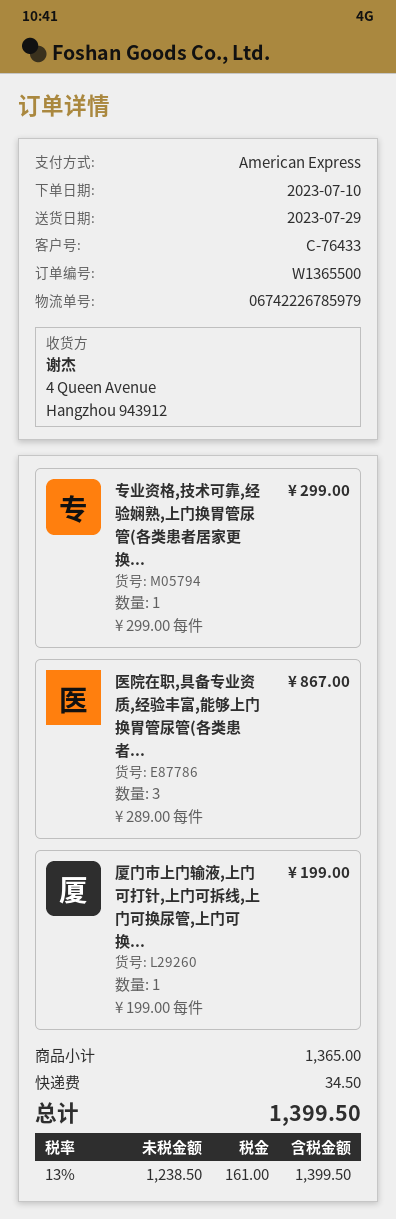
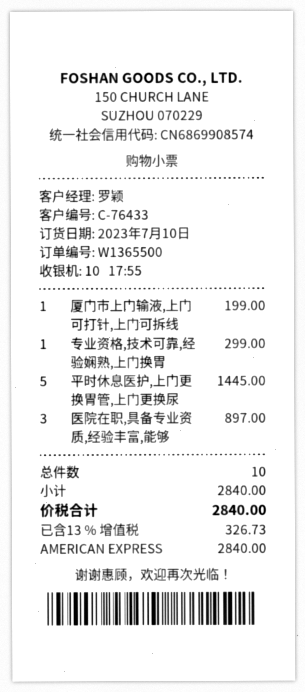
医院在职,具备专业资质,经验丰富,能够上门换胃管尿管(各类患者...: 3 for 867.00 -> 3 for 897.00
平时休息医护,上门更换胃管,上门更换尿: none -> 5 for 1445.00
subtotal: 1365.00 -> 2840.00
shipping: 34.50 -> none
tax: 13% = 161.00 -> 13% = 326.73
total: 1399.50 -> 2840.00

